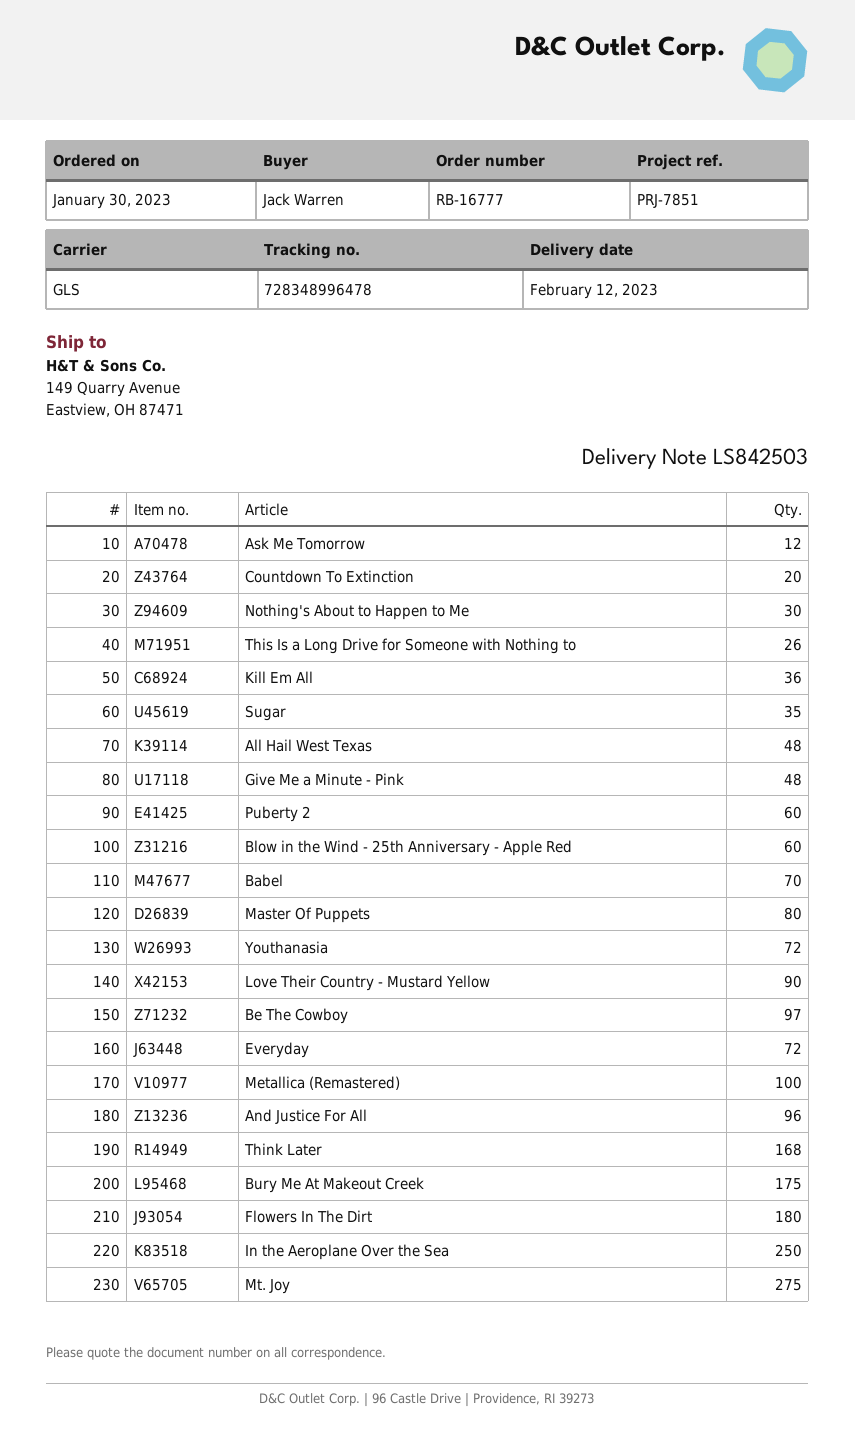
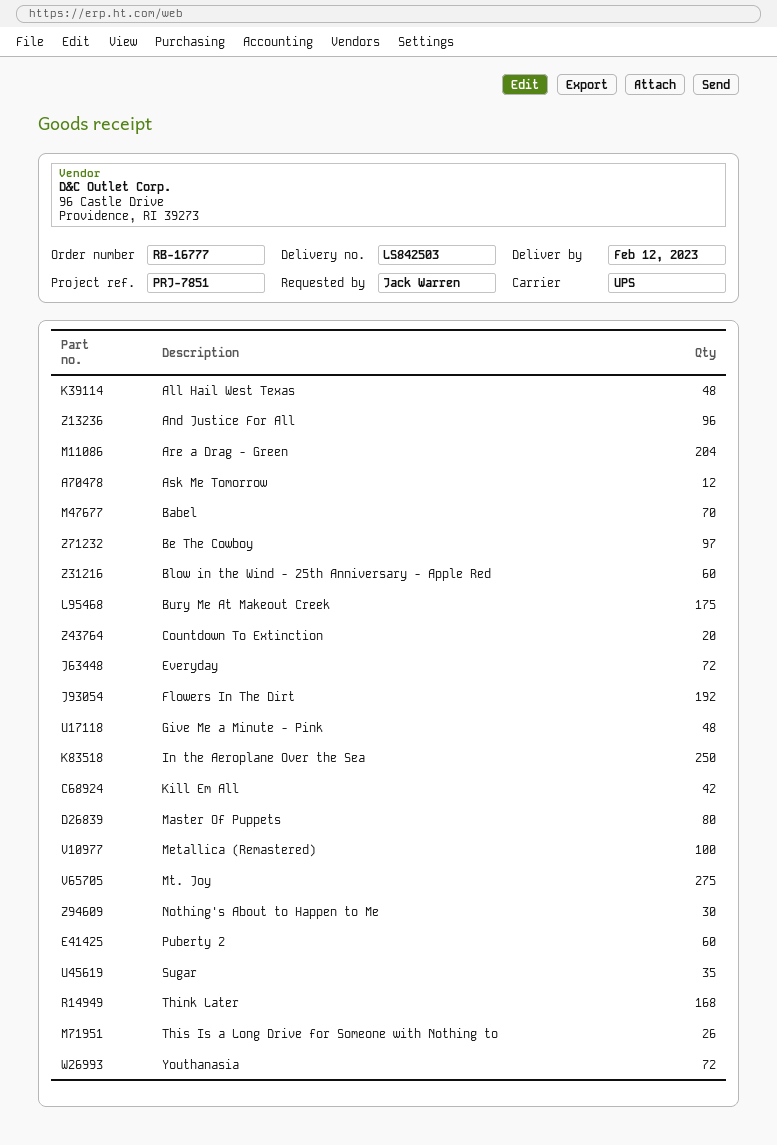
shipping method: GLS -> UPS
Kill Em All: 36 -> 42
Love Their Country - Mustard Yellow: 90 -> none
Flowers In The Dirt: 180 -> 192
Are a Drag - Green: none -> 204

